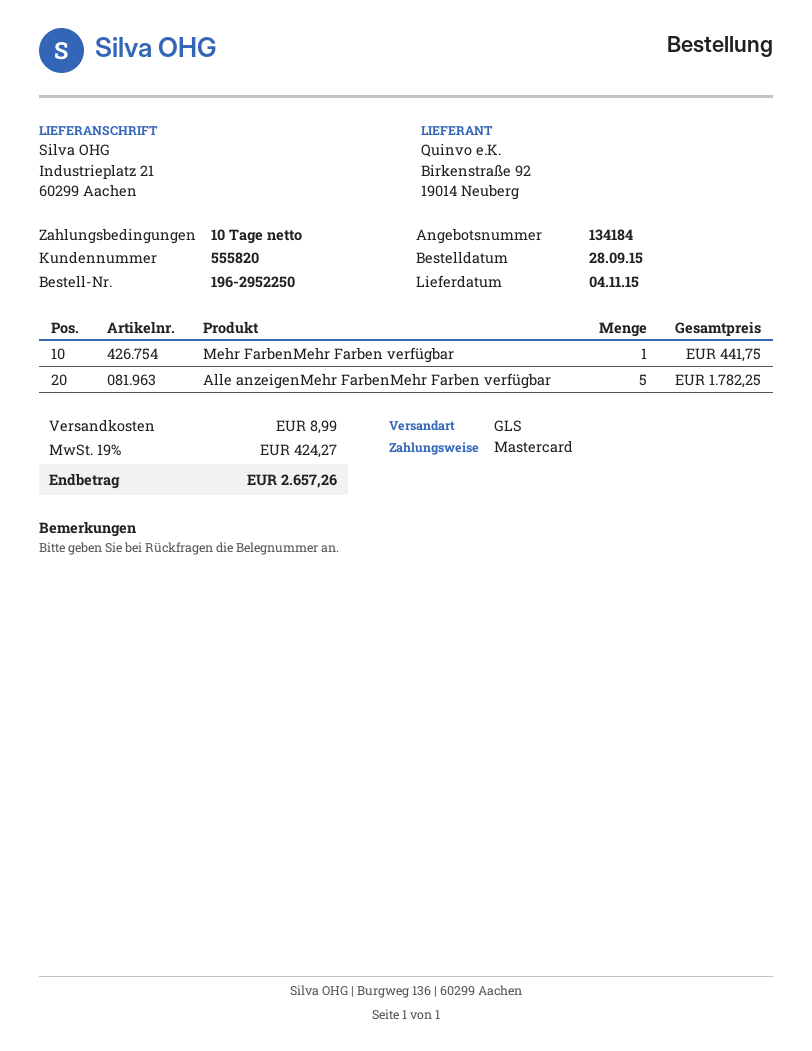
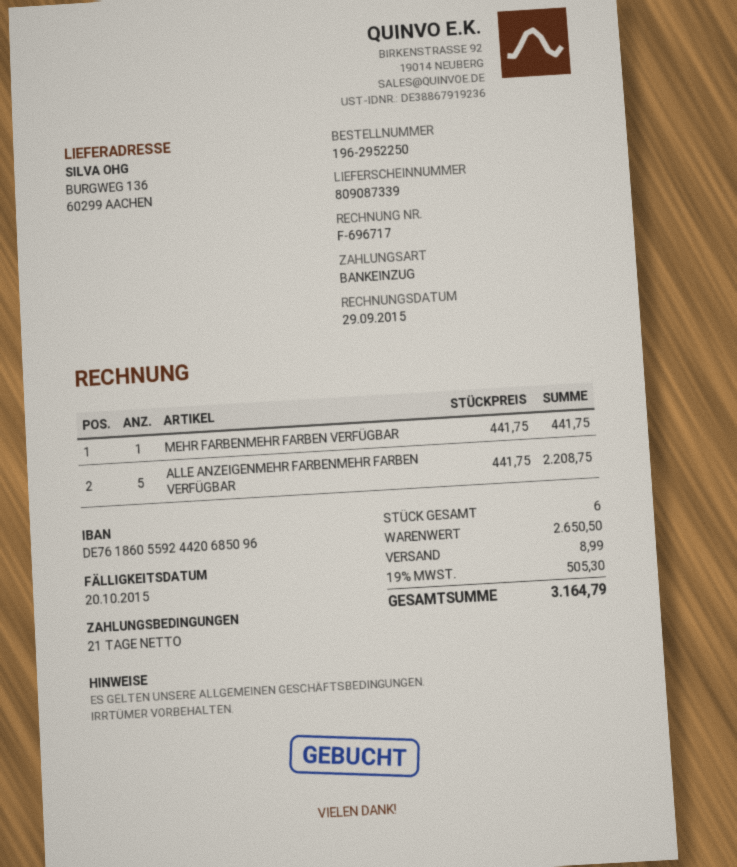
payment terms: 10 days -> 21 days
payment method: Mastercard -> direct debit
ship to: Industrieplatz 21, 60299 Aachen -> BURGWEG 136, 60299 AACHEN
Alle anzeigenMehr FarbenMehr Farben verfügbar: 5 for 1782.25 -> 5 for 2208.75
tax: 19% = 424.27 -> 19% = 505.30
total: 2657.26 -> 3164.79

